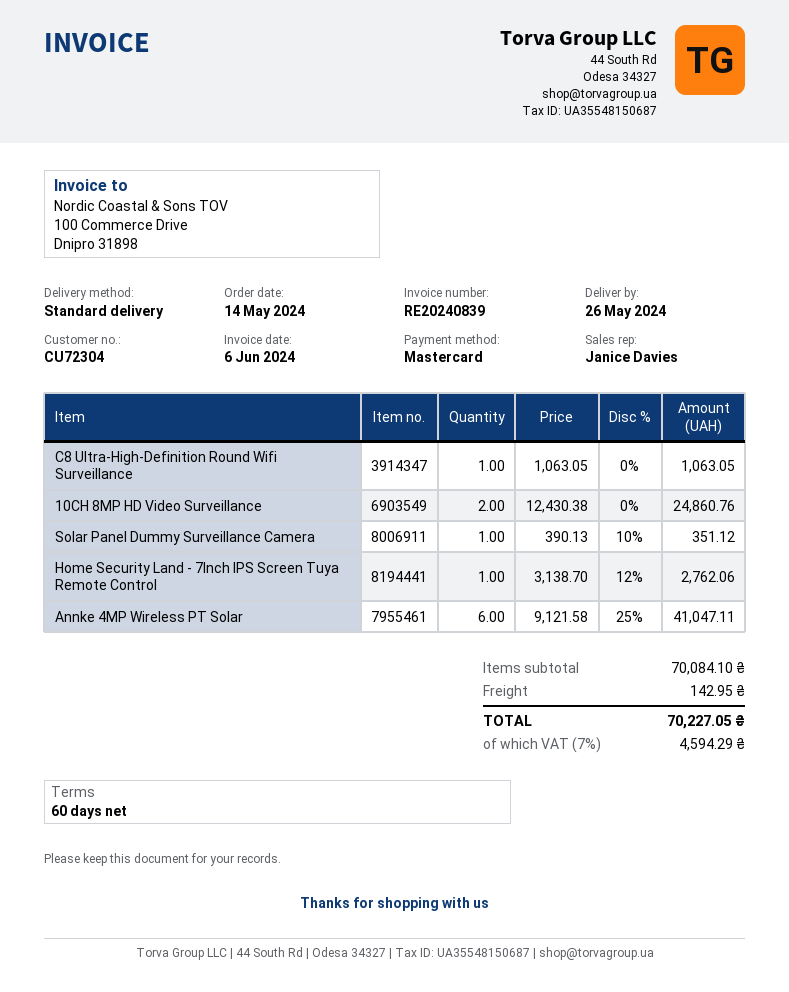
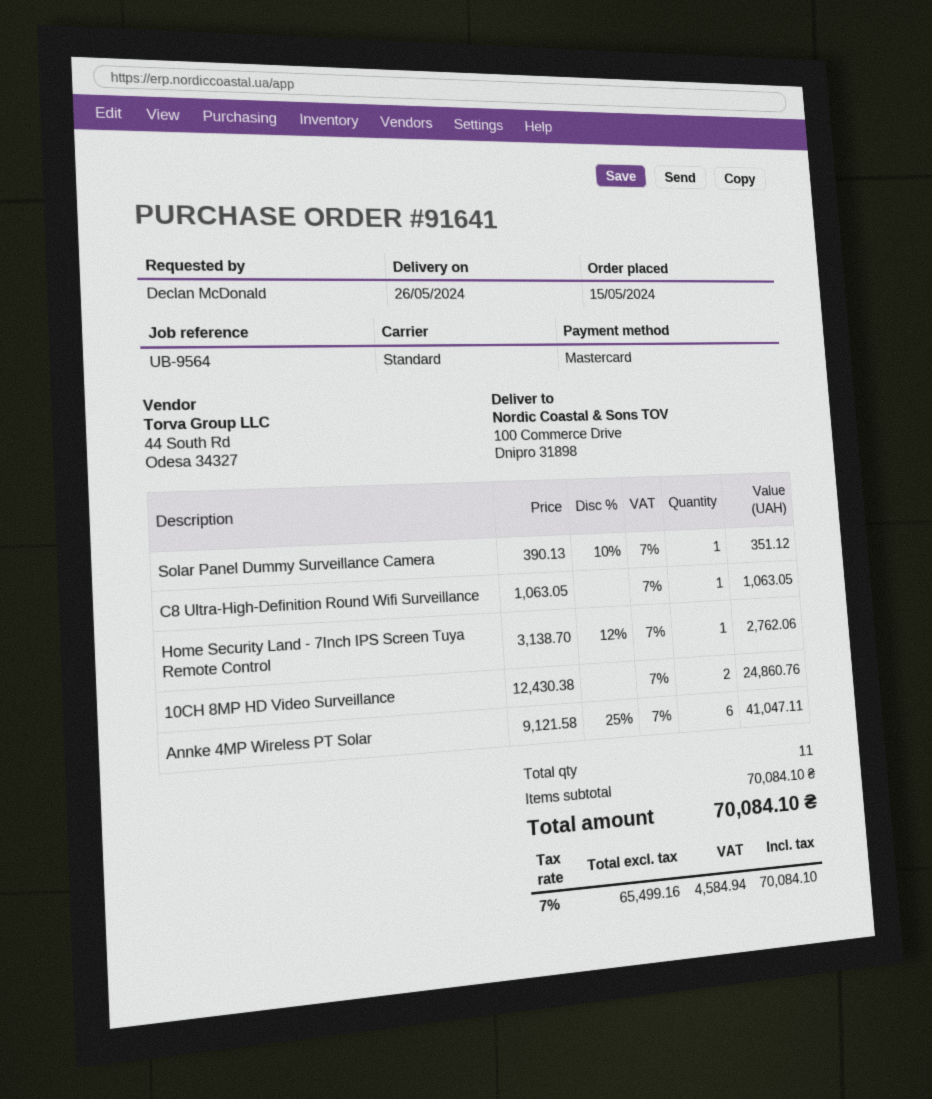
order date: 2024-05-14 -> 2024-05-15
shipping: 142.95 -> none
tax: 7% = 4594.29 -> 7% = 4584.94
total: 70227.05 -> 70084.10

